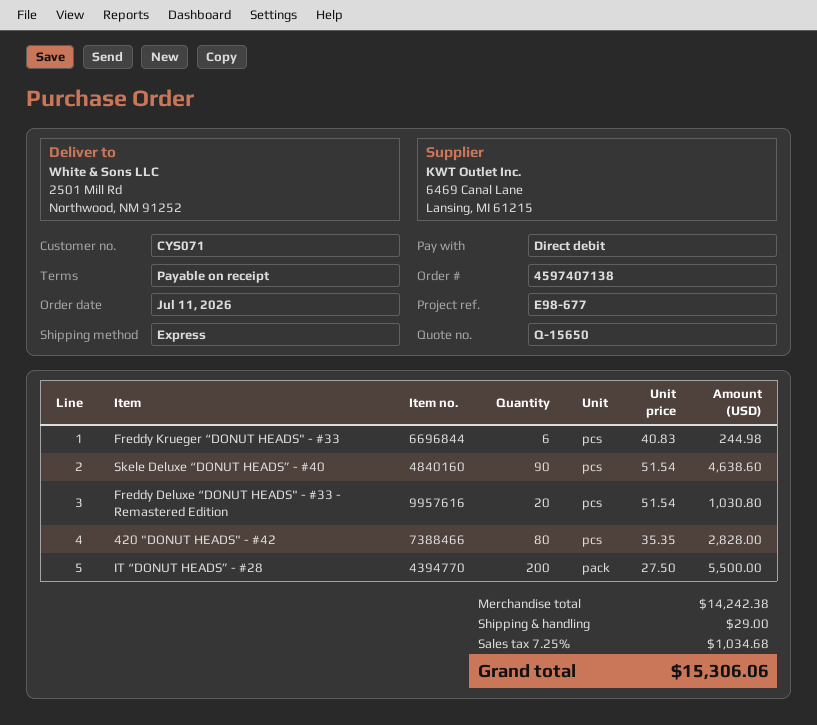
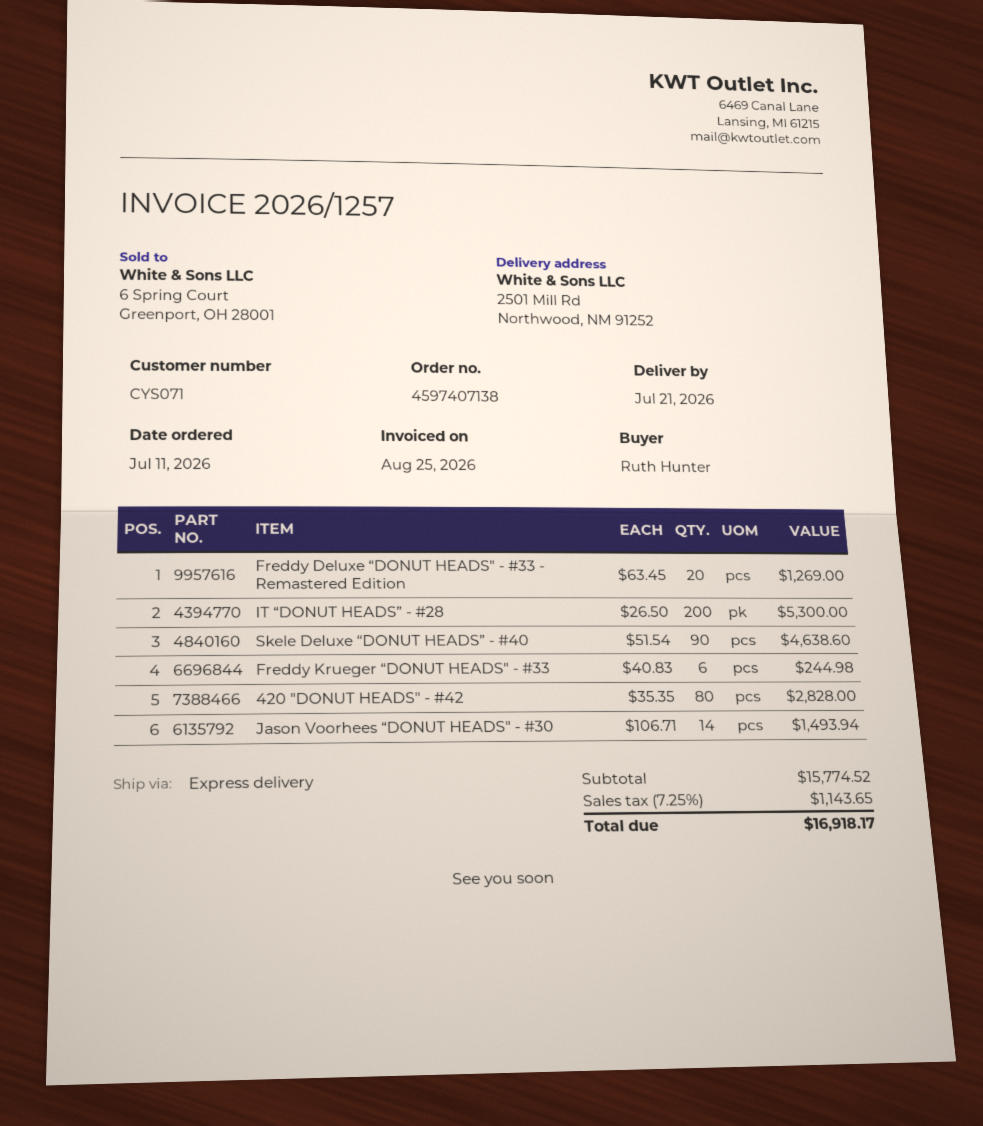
Freddy Deluxe “DONUT HEADS" - #33 - Remastered Edition: 20 x 51.54 = 1030.80 -> 20 x 63.45 = 1269.00
IT “DONUT HEADS” - #28: 200 x 27.50 = 5500.00 -> 200 x 26.50 = 5300.00
Jason Voorhees “DONUT HEADS" - #30: none -> 14 x 106.71 = 1493.94
subtotal: 14242.38 -> 15774.52
shipping: 29.00 -> none
tax: 7.25% = 1034.68 -> 7.25% = 1143.65
total: 15306.06 -> 16918.17

